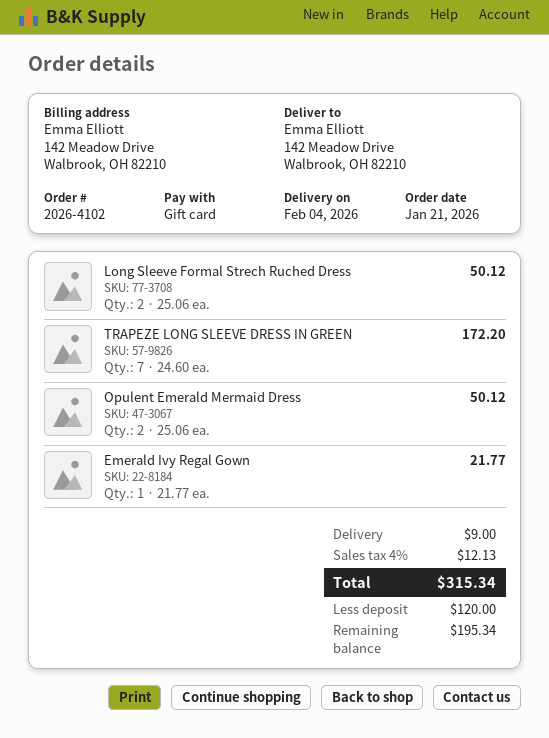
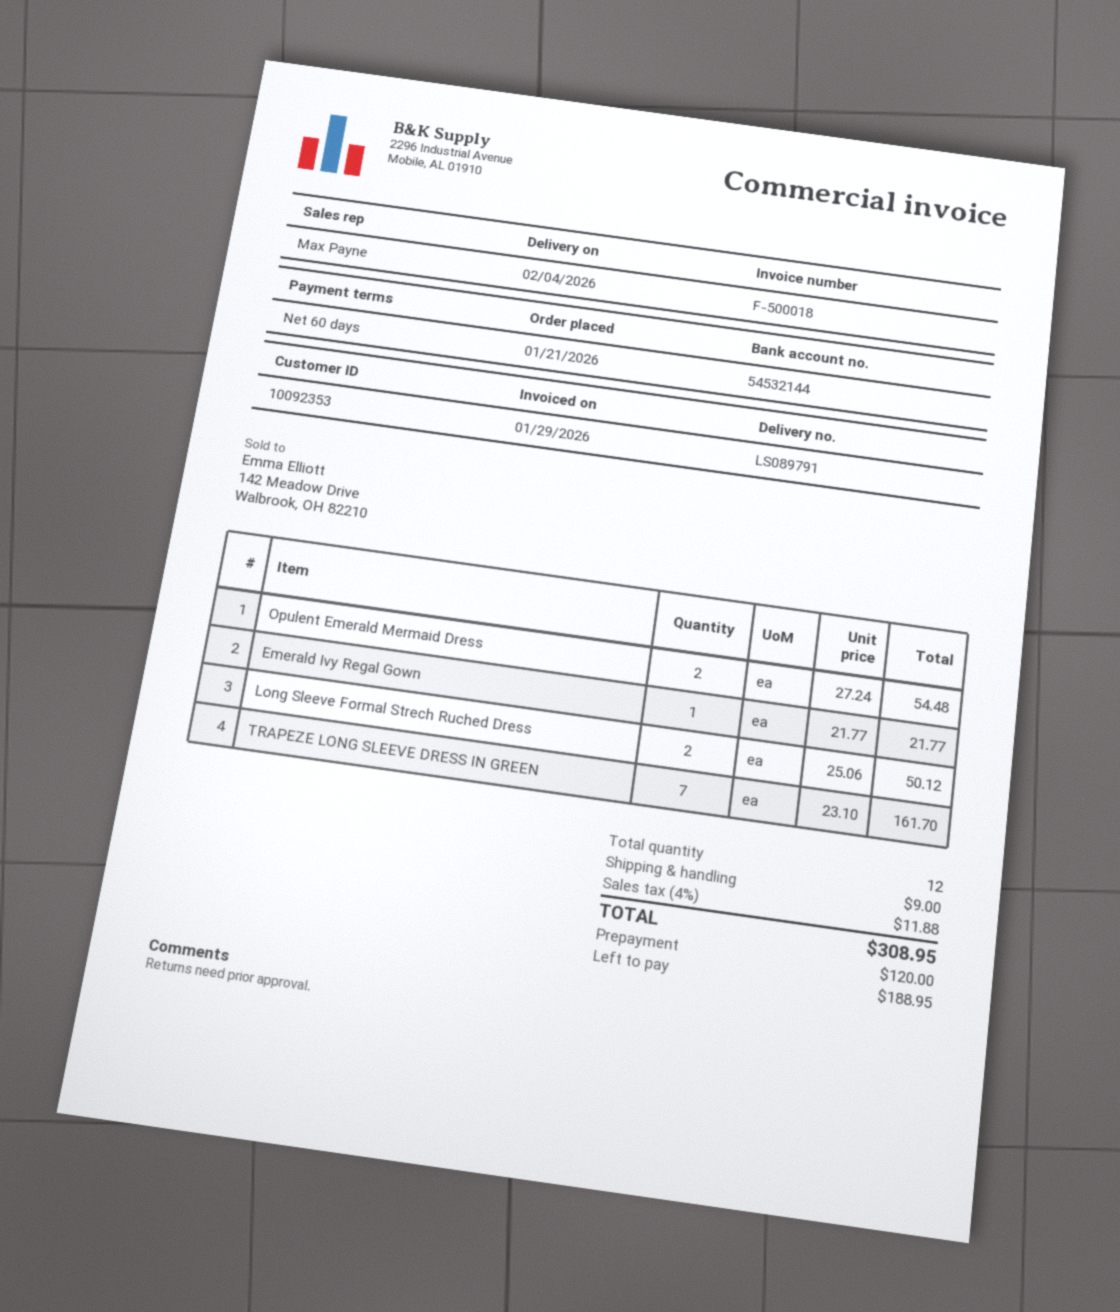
TRAPEZE LONG SLEEVE DRESS IN GREEN: 7 x 24.60 = 172.20 -> 7 x 23.10 = 161.70
Opulent Emerald Mermaid Dress: 2 x 25.06 = 50.12 -> 2 x 27.24 = 54.48
tax: 4% = 12.13 -> 4% = 11.88
total: 315.34 -> 308.95
balance: 195.34 -> 188.95

